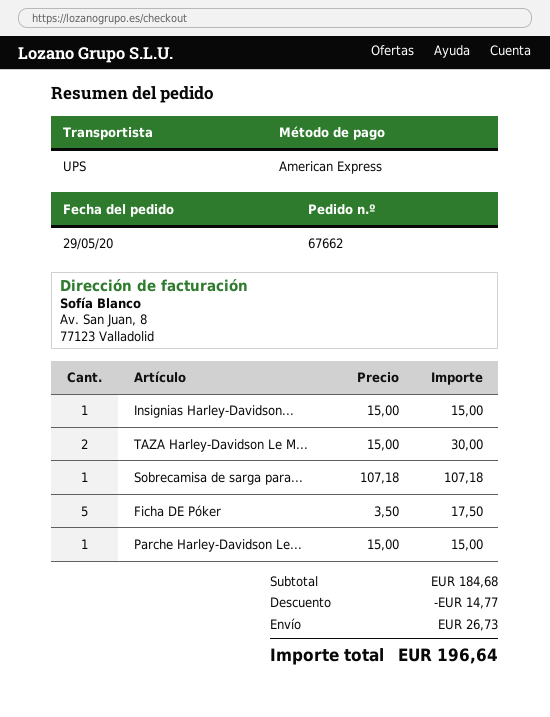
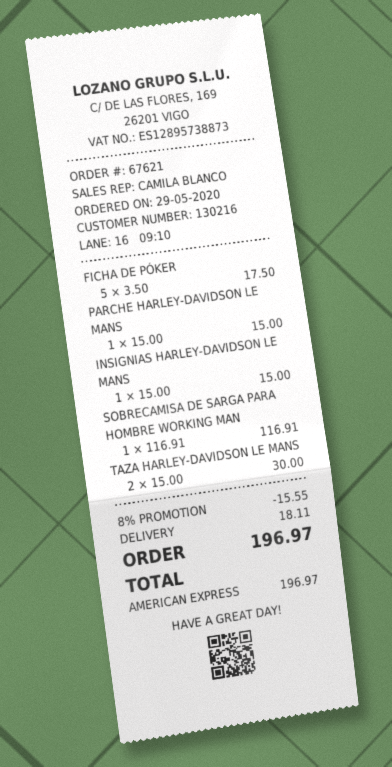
order number: 67662 -> 67621
Sobrecamisa de sarga para...: 1 x 107.18 = 107.18 -> 1 x 116.91 = 116.91
discount: 14.77 -> 15.55
shipping: 26.73 -> 18.11
total: 196.64 -> 196.97

